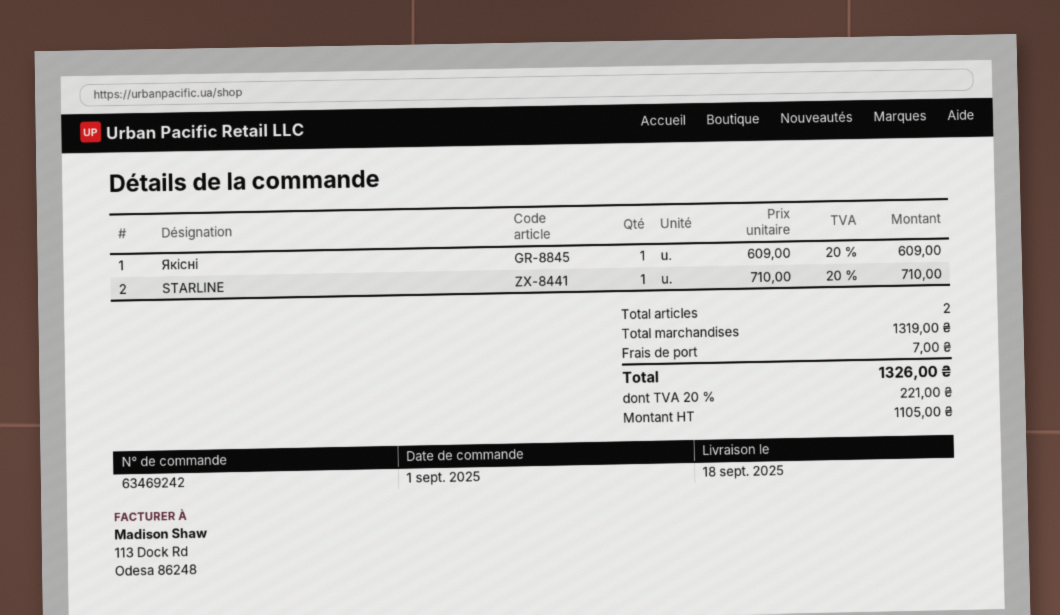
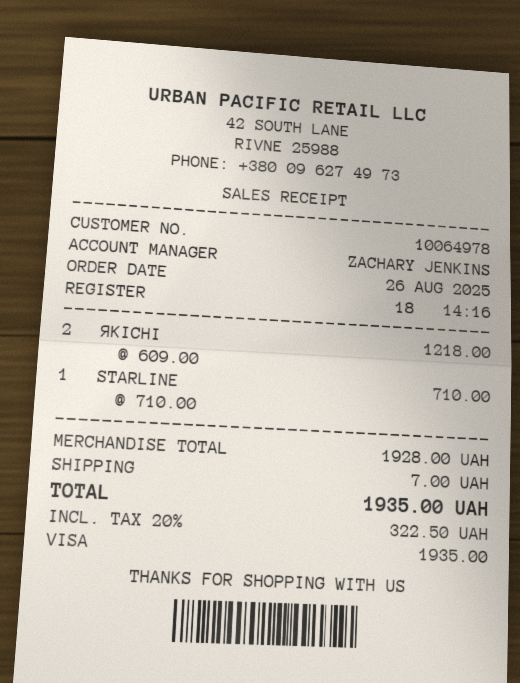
order date: 2025-09-01 -> 2025-08-26
Якісні: 1 x 609.00 = 609.00 -> 2 x 609.00 = 1218.00
subtotal: 1319.00 -> 1928.00
tax: 20% = 221.00 -> 20% = 322.50
total: 1326.00 -> 1935.00

